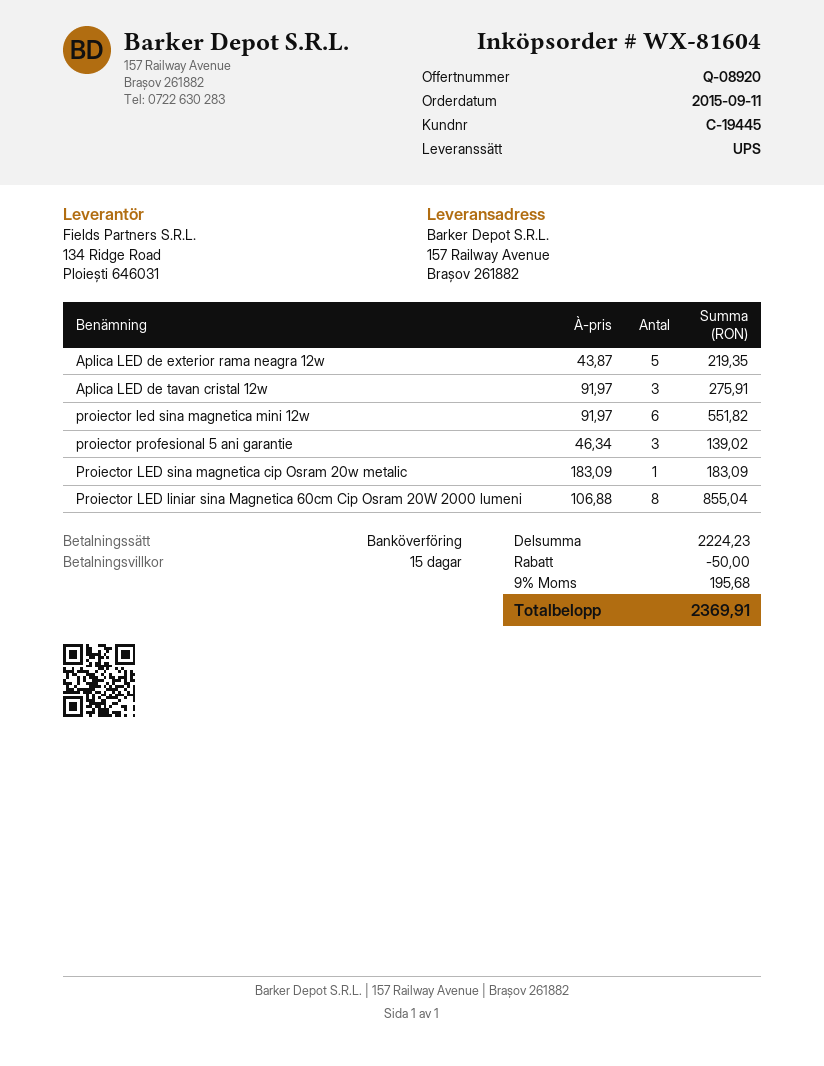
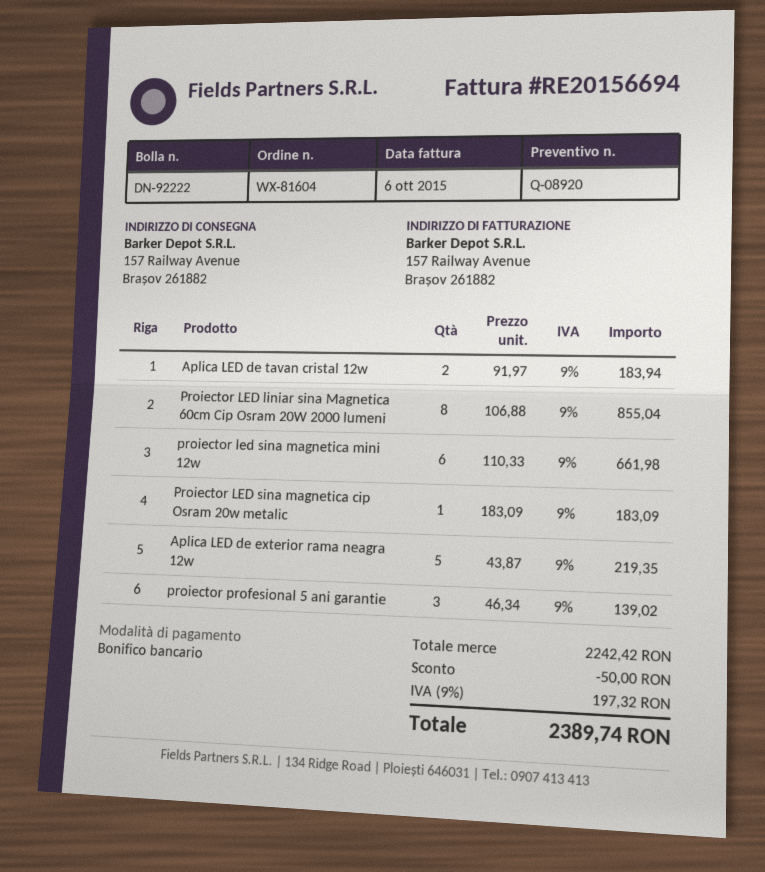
Aplica LED de tavan cristal 12w: 3 x 91.97 = 275.91 -> 2 x 91.97 = 183.94
proiector led sina magnetica mini 12w: 6 x 91.97 = 551.82 -> 6 x 110.33 = 661.98
subtotal: 2224.23 -> 2242.42
tax: 9% = 195.68 -> 9% = 197.32
total: 2369.91 -> 2389.74

